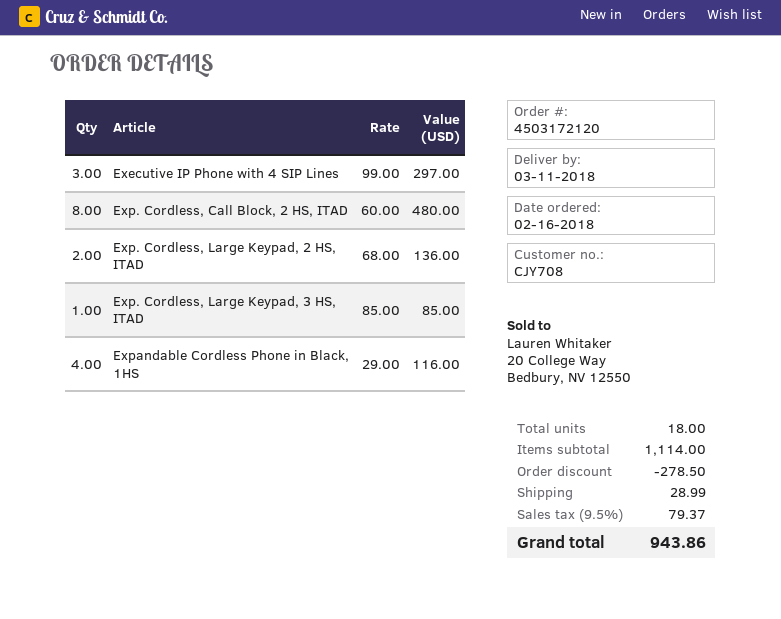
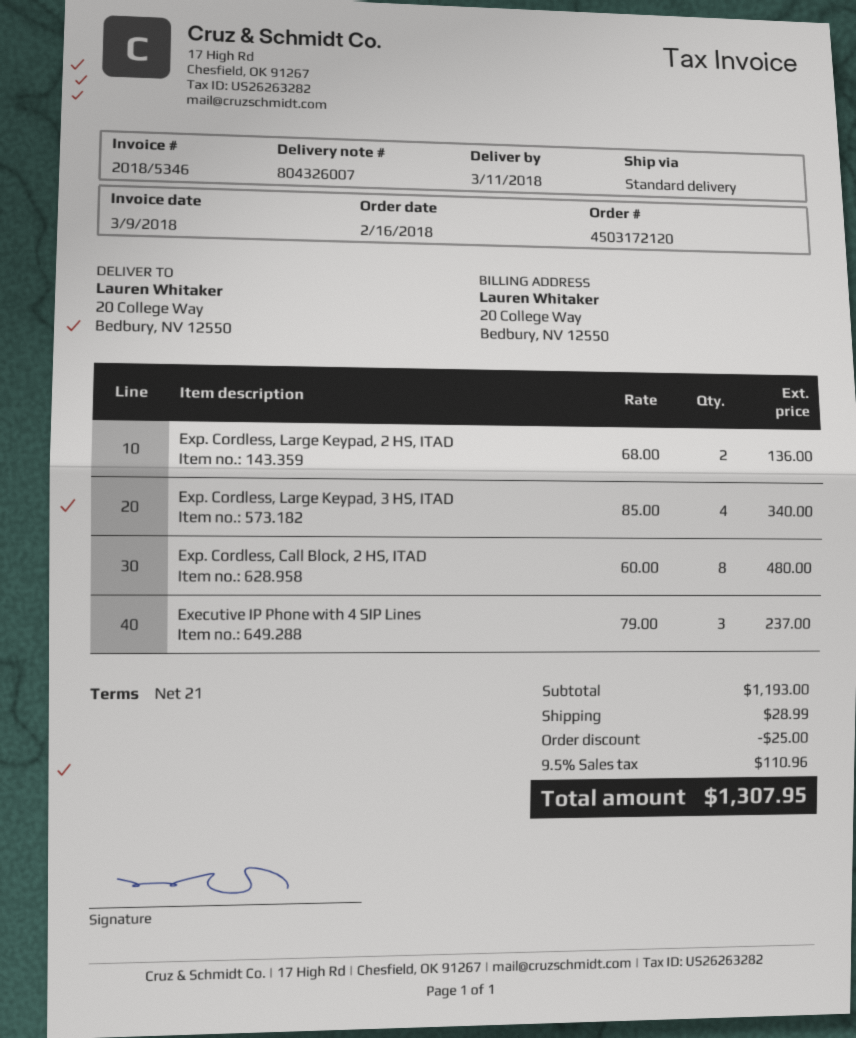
Executive IP Phone with 4 SIP Lines: 3 x 99.00 = 297.00 -> 3 x 79.00 = 237.00
Exp. Cordless, Large Keypad, 3 HS, ITAD: 1 x 85.00 = 85.00 -> 4 x 85.00 = 340.00
Expandable Cordless Phone in Black, 1HS: 4 x 29.00 = 116.00 -> none
subtotal: 1114.00 -> 1193.00
discount: 278.50 -> 25.00
tax: 9.5% = 79.37 -> 9.5% = 110.96
total: 943.86 -> 1307.95

